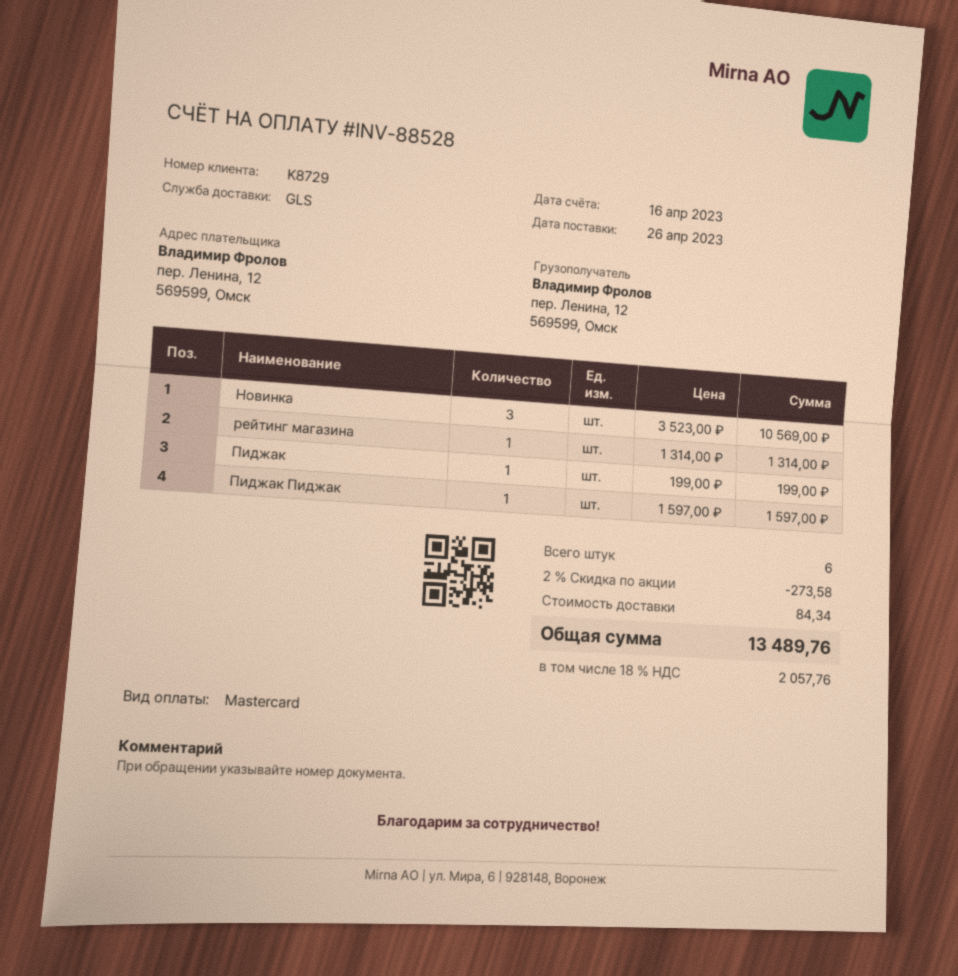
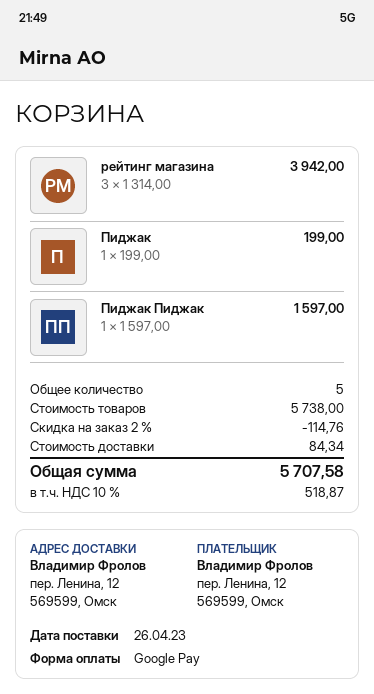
payment method: Mastercard -> Google Pay
Новинка: 3 x 3523.00 = 10569.00 -> none
рейтинг магазина: 1 x 1314.00 = 1314.00 -> 3 x 1314.00 = 3942.00
total quantity: 6 -> 5
discount: 2% = 273.58 -> 2% = 114.76
tax: 18% = 2057.76 -> 10% = 518.87
total: 13489.76 -> 5707.58

